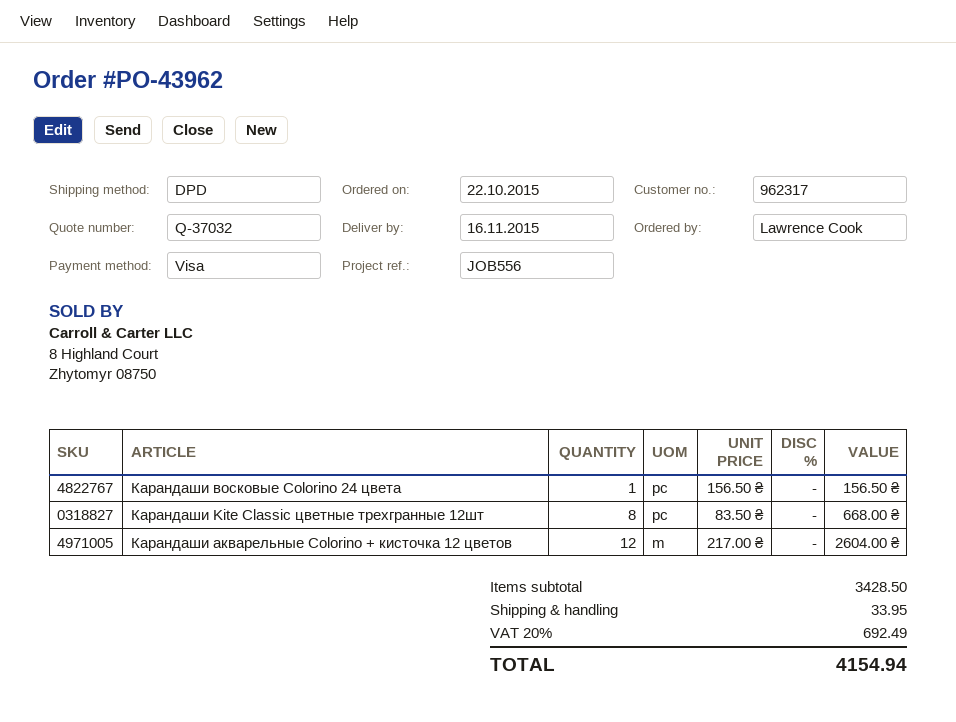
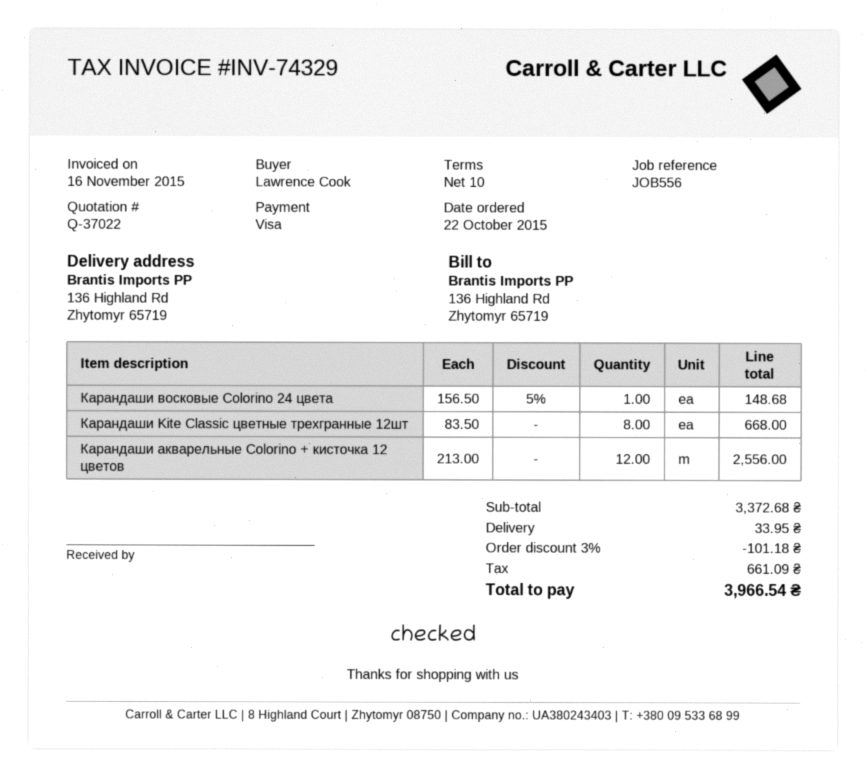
quote number: Q-37032 -> Q-37022
Карандаши восковые Colorino 24 цвета: 1 x 156.50 = 156.50 -> 1 x 156.50 - 5% = 148.68
Карандаши акварельные Colorino + кисточка 12 цветов: 12 x 217.00 = 2604.00 -> 12 x 213.00 = 2556.00
subtotal: 3428.50 -> 3372.68
discount: none -> 3% = 101.18
tax: 692.49 -> 661.09
total: 4154.94 -> 3966.54

